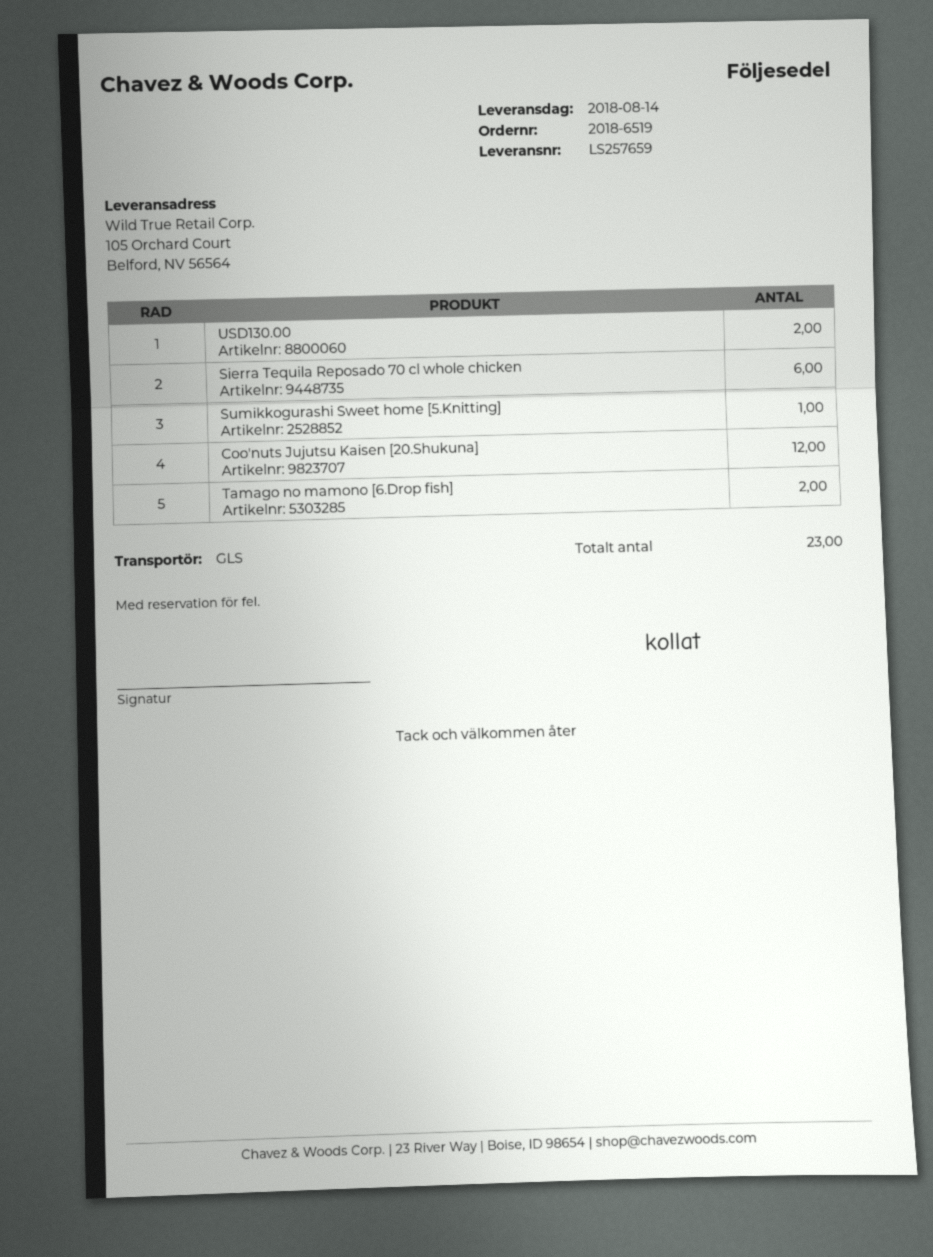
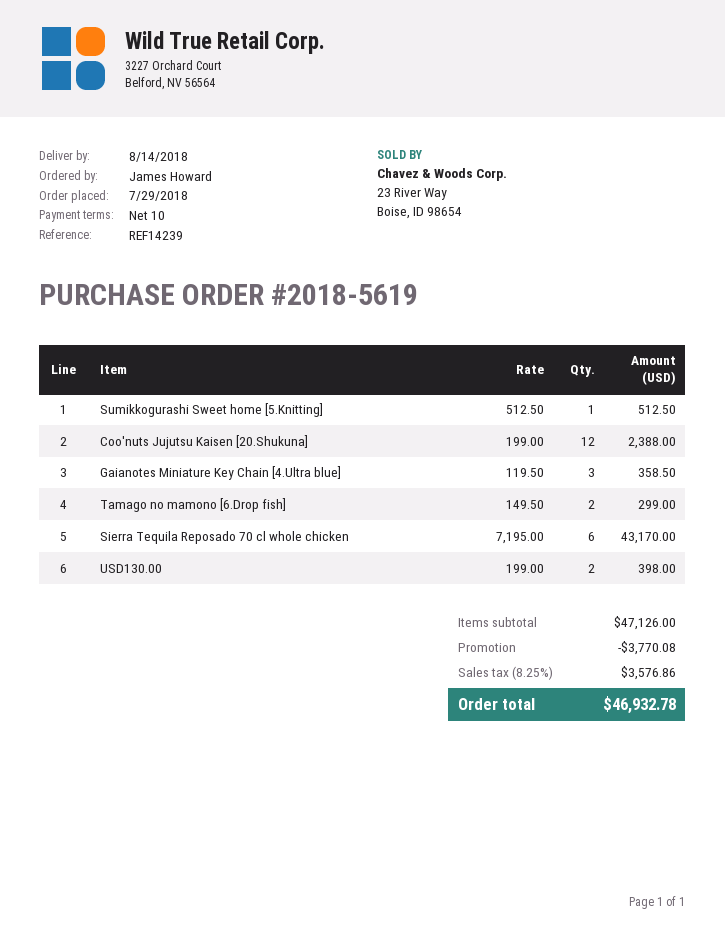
order number: 2018-6519 -> 2018-5619
Gaianotes Miniature Key Chain [4.Ultra blue]: none -> 3

